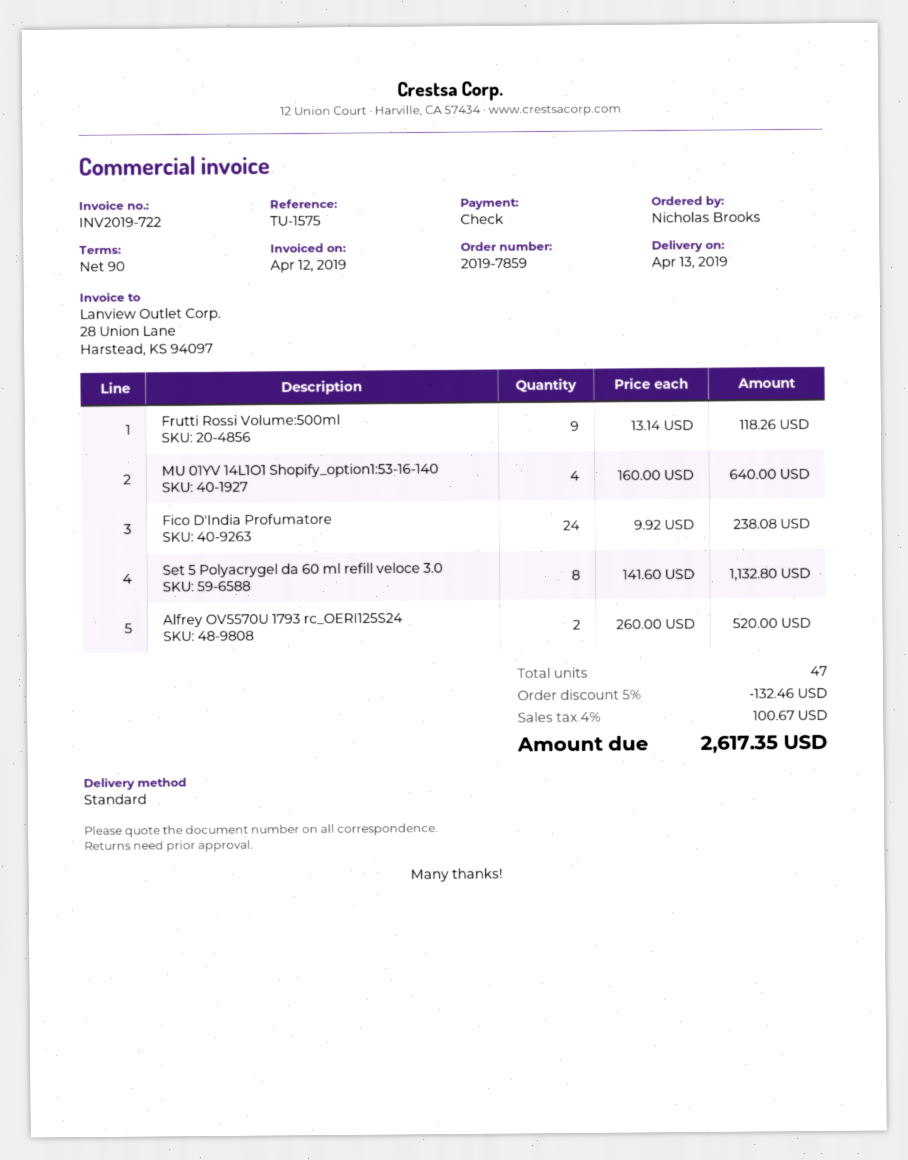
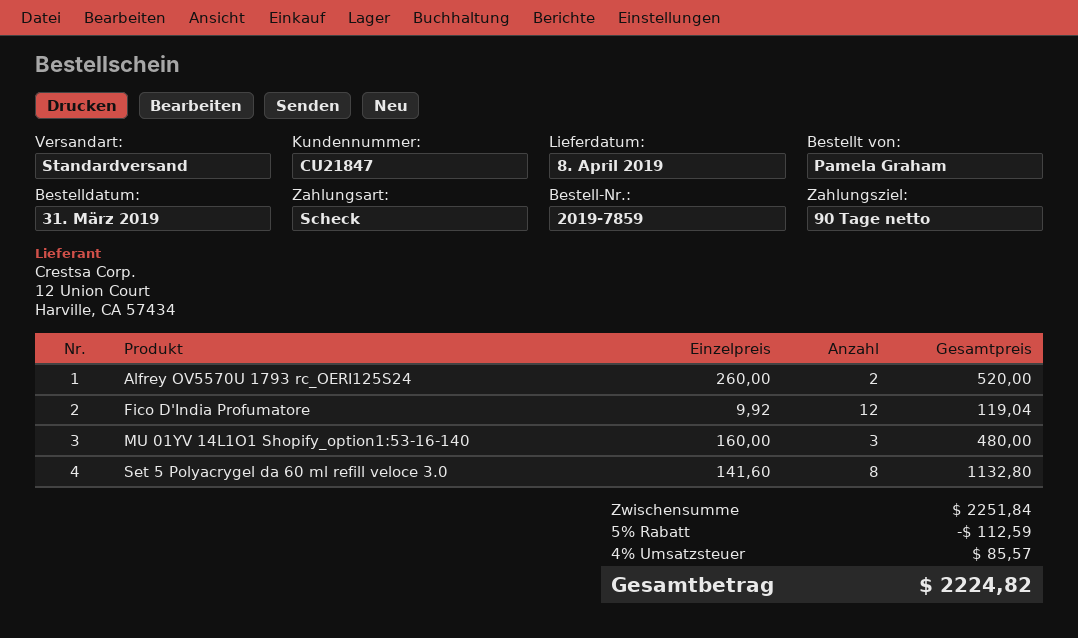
delivery date: 2019-04-13 -> 2019-04-08
ordered by: Nicholas Brooks -> Pamela Graham
Frutti Rossi Volume:500ml: 9 x 13.14 = 118.26 -> none
MU 01YV 14L1O1 Shopify_option1:53-16-140: 4 x 160.00 = 640.00 -> 3 x 160.00 = 480.00
Fico D'India Profumatore: 24 x 9.92 = 238.08 -> 12 x 9.92 = 119.04
discount: 5% = 132.46 -> 5% = 112.59
tax: 4% = 100.67 -> 4% = 85.57
total: 2617.35 -> 2224.82

